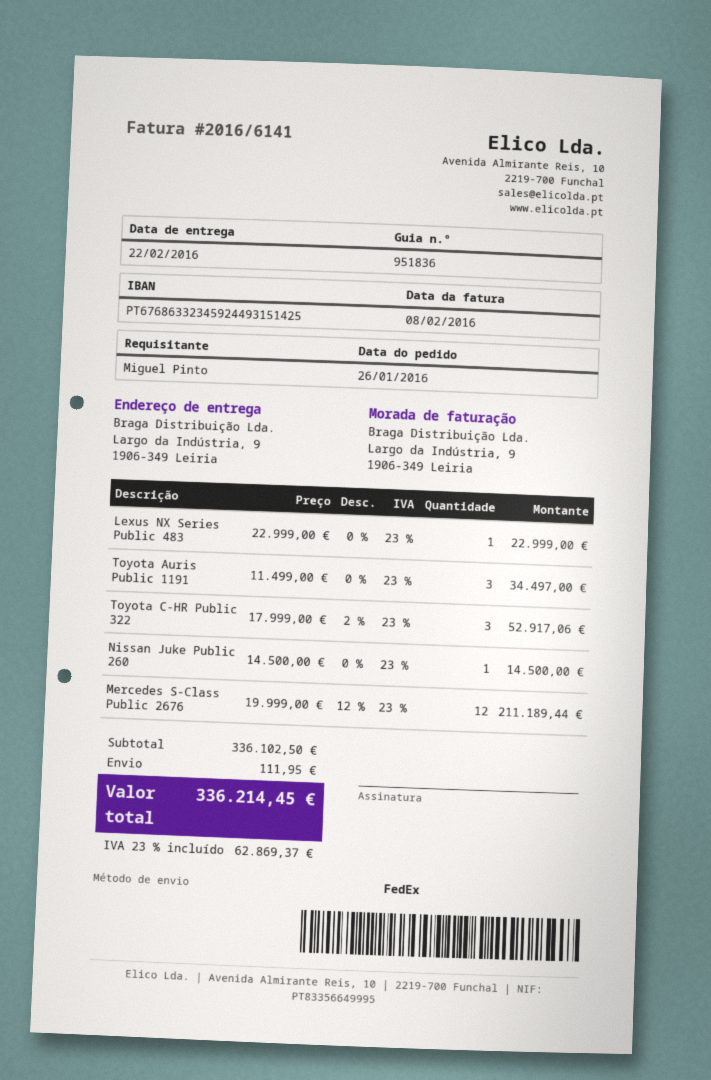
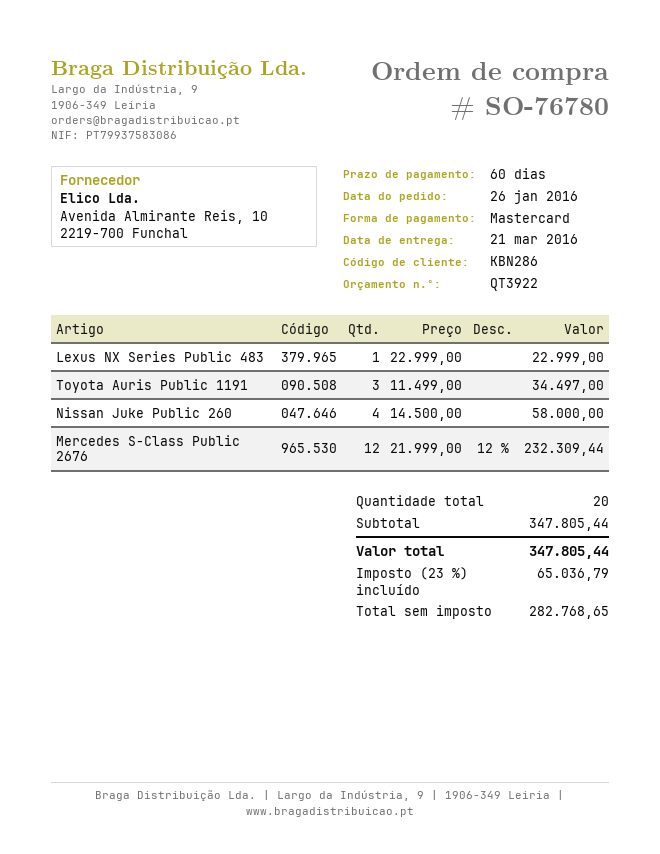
delivery date: 2016-02-22 -> 2016-03-21
Toyota C-HR Public 322: 3 x 17999.00 - 2% = 52917.06 -> none
Nissan Juke Public 260: 1 x 14500.00 = 14500.00 -> 4 x 14500.00 = 58000.00
Mercedes S-Class Public 2676: 12 x 19999.00 - 12% = 211189.44 -> 12 x 21999.00 - 12% = 232309.44
subtotal: 336102.50 -> 347805.44
shipping: 111.95 -> none
tax: 23% = 62869.37 -> 23% = 65036.79
total: 336214.45 -> 347805.44

